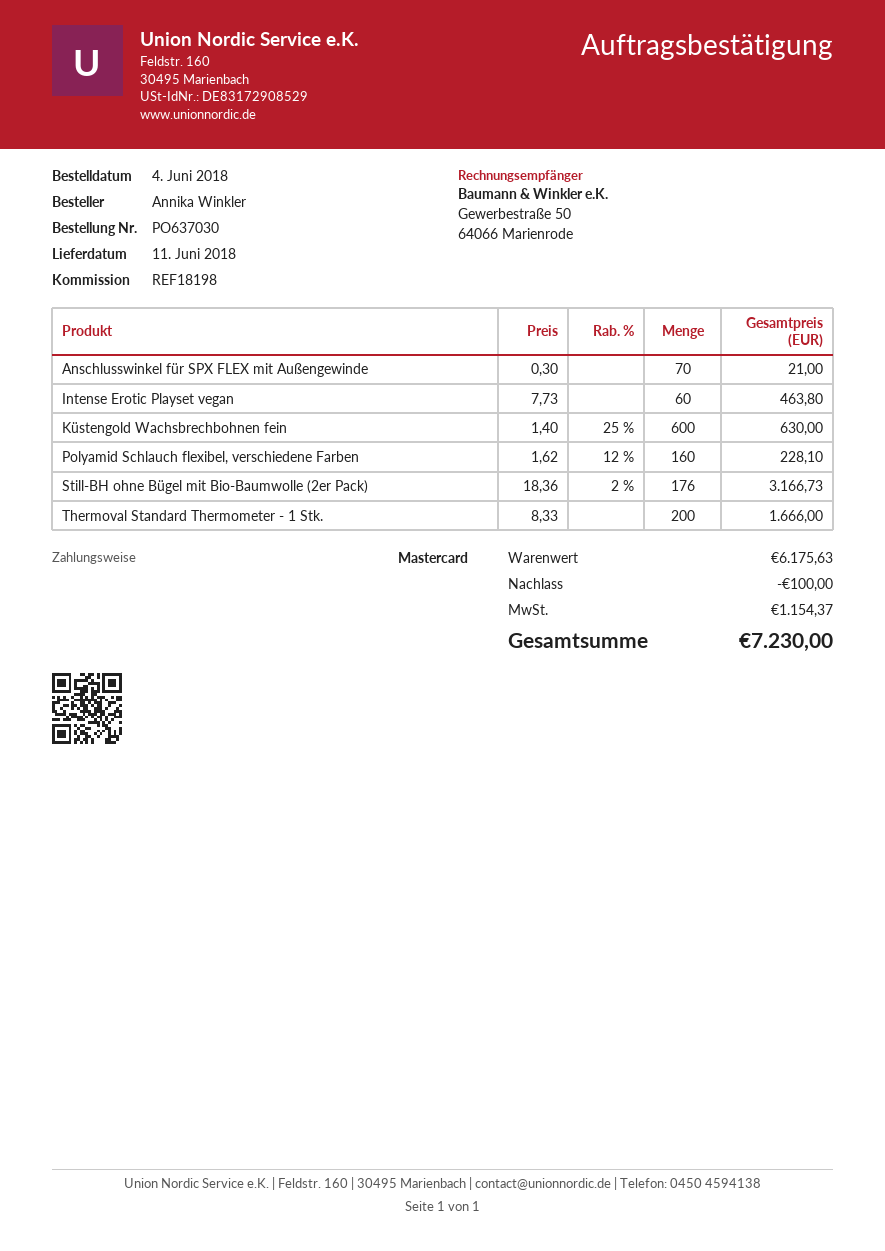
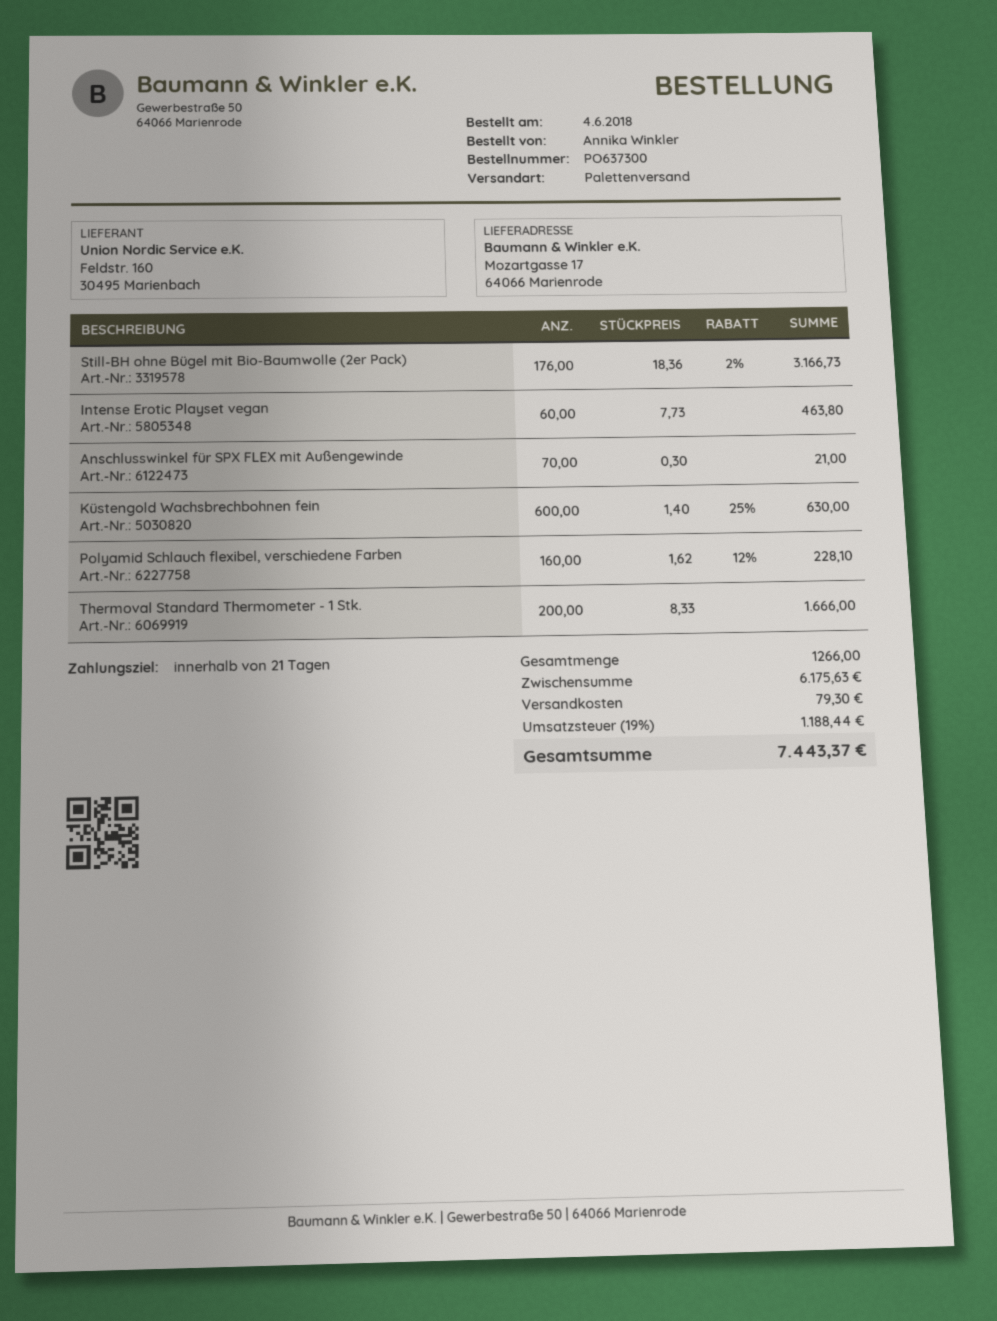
order number: PO637030 -> PO637300
discount: 100.00 -> none
shipping: none -> 79.30
tax: 1154.37 -> 1188.44
total: 7230.00 -> 7443.37

